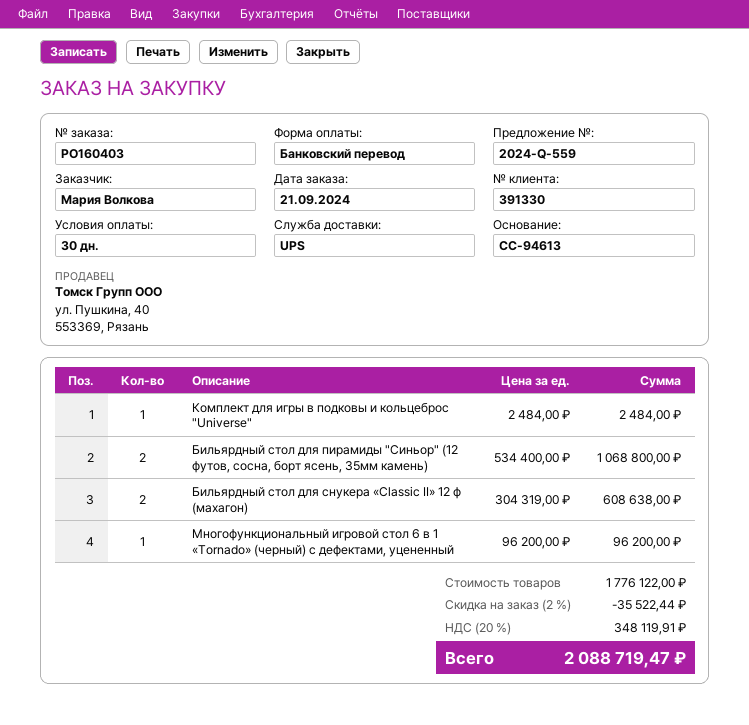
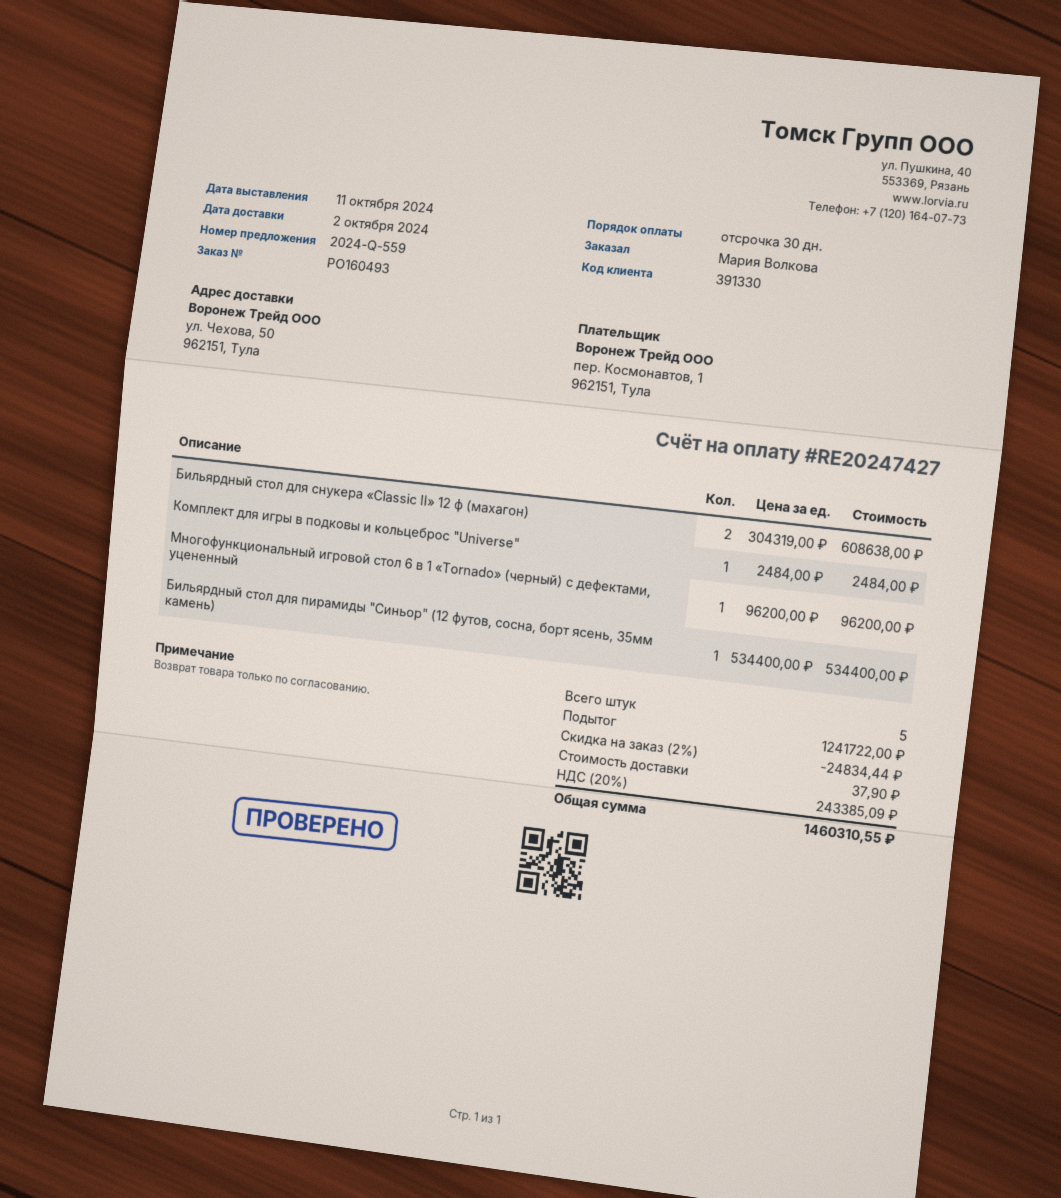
order number: PO160403 -> PO160493
Бильярдный стол для пирамиды "Синьор" (12 футов, сосна, борт ясень, 35мм камень): 2 x 534400.00 = 1068800.00 -> 1 x 534400.00 = 534400.00
subtotal: 1776122.00 -> 1241722.00
discount: 2% = 35522.44 -> 2% = 24834.44
shipping: none -> 37.90
tax: 20% = 348119.91 -> 20% = 243385.09
total: 2088719.47 -> 1460310.55

